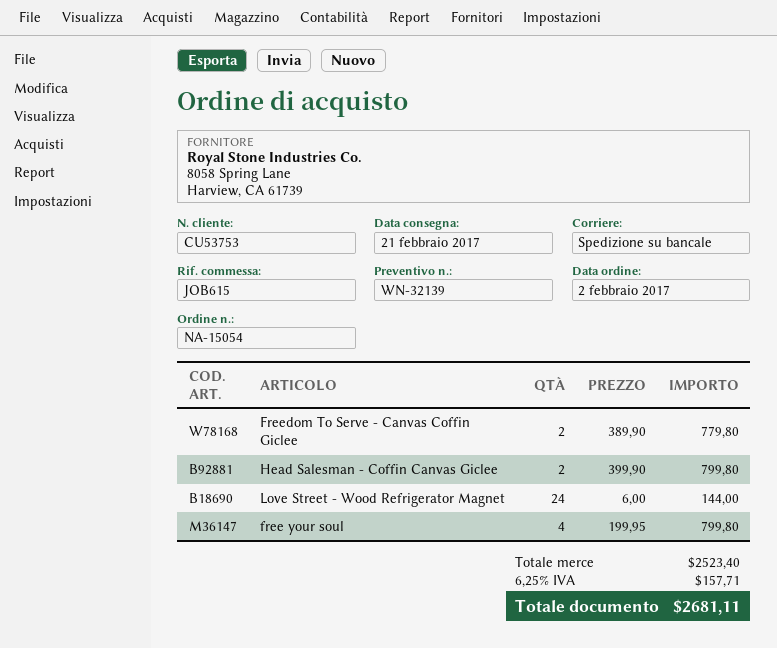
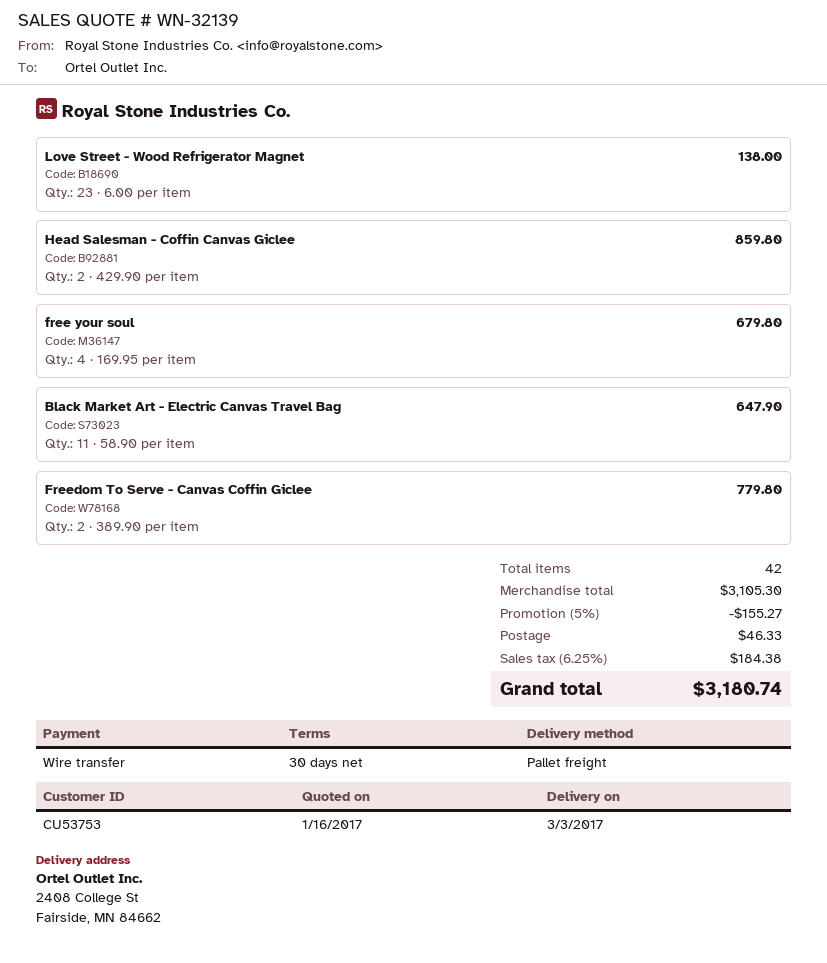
delivery date: 2017-02-21 -> 2017-03-03
Head Salesman - Coffin Canvas Giclee: 2 x 399.90 = 799.80 -> 2 x 429.90 = 859.80
Love Street - Wood Refrigerator Magnet: 24 x 6.00 = 144.00 -> 23 x 6.00 = 138.00
free your soul: 4 x 199.95 = 799.80 -> 4 x 169.95 = 679.80
Black Market Art - Electric Canvas Travel Bag: none -> 11 x 58.90 = 647.90
subtotal: 2523.40 -> 3105.30
discount: none -> 5% = 155.27
shipping: none -> 46.33
tax: 6.25% = 157.71 -> 6.25% = 184.38
total: 2681.11 -> 3180.74

